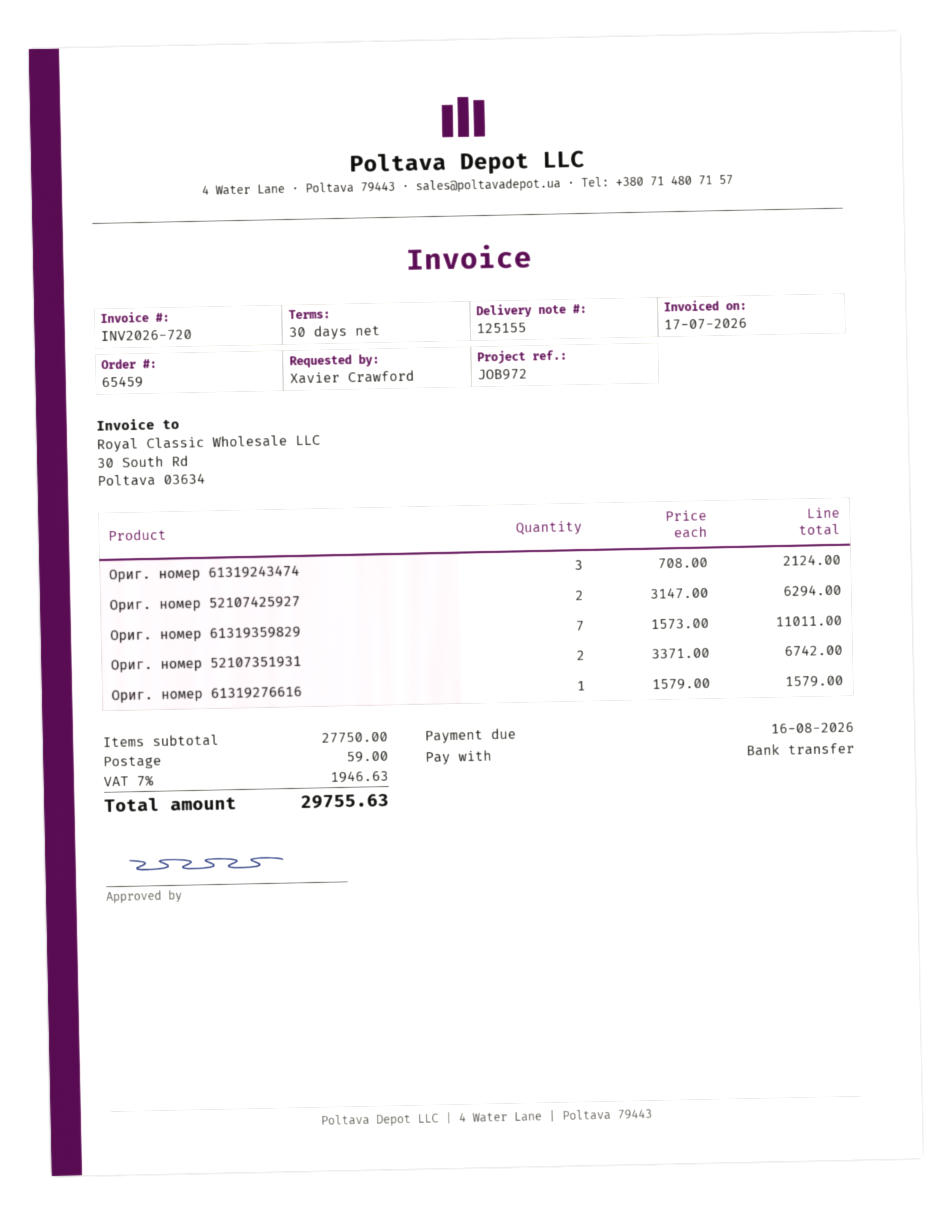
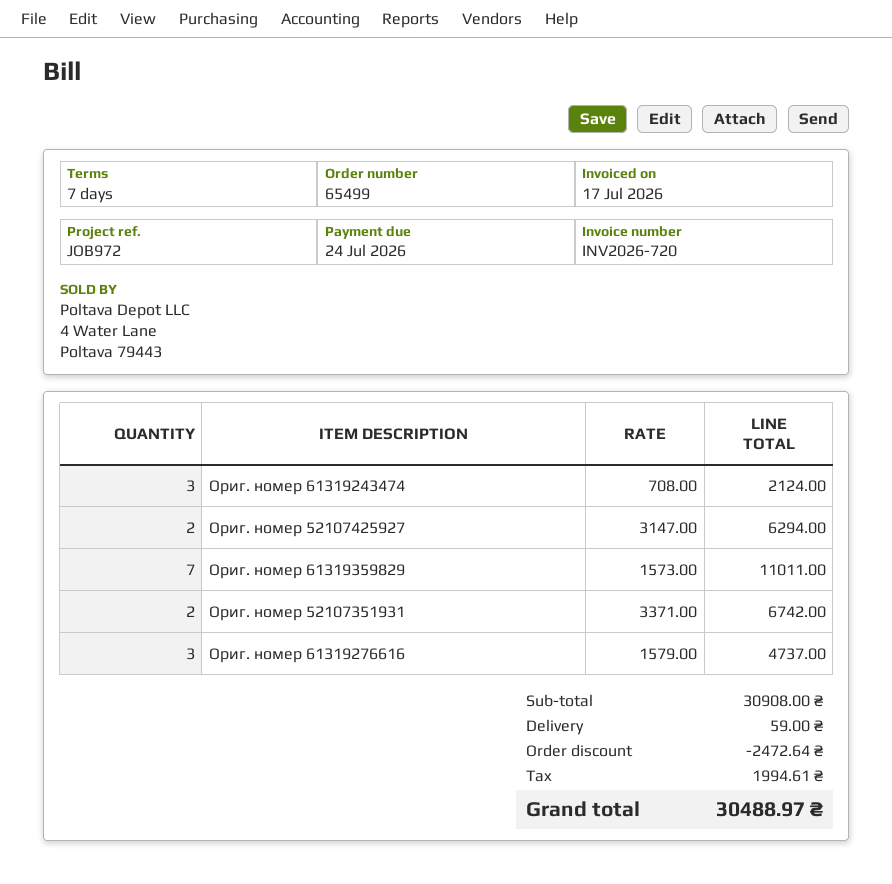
order number: 65459 -> 65499
payment terms: 30 days -> 7 days
due date: 2026-08-16 -> 2026-07-24
Ориг. номер 61319276616: 1 x 1579.00 = 1579.00 -> 3 x 1579.00 = 4737.00
subtotal: 27750.00 -> 30908.00
discount: none -> 2472.64
tax: 1946.63 -> 1994.61
total: 29755.63 -> 30488.97

